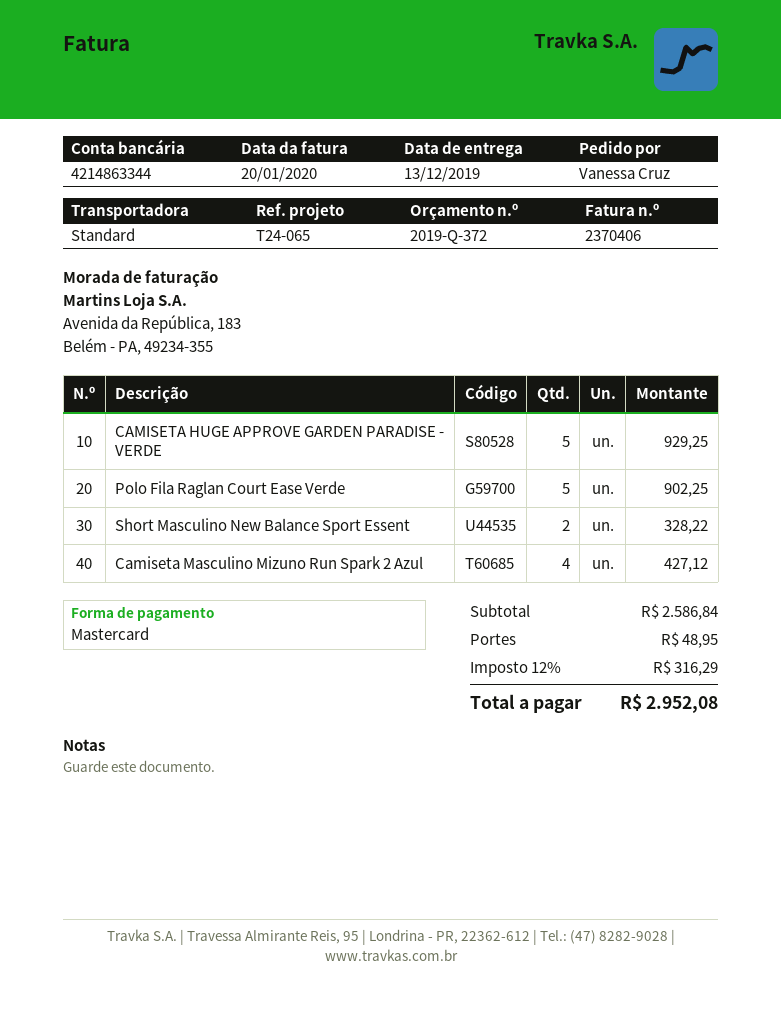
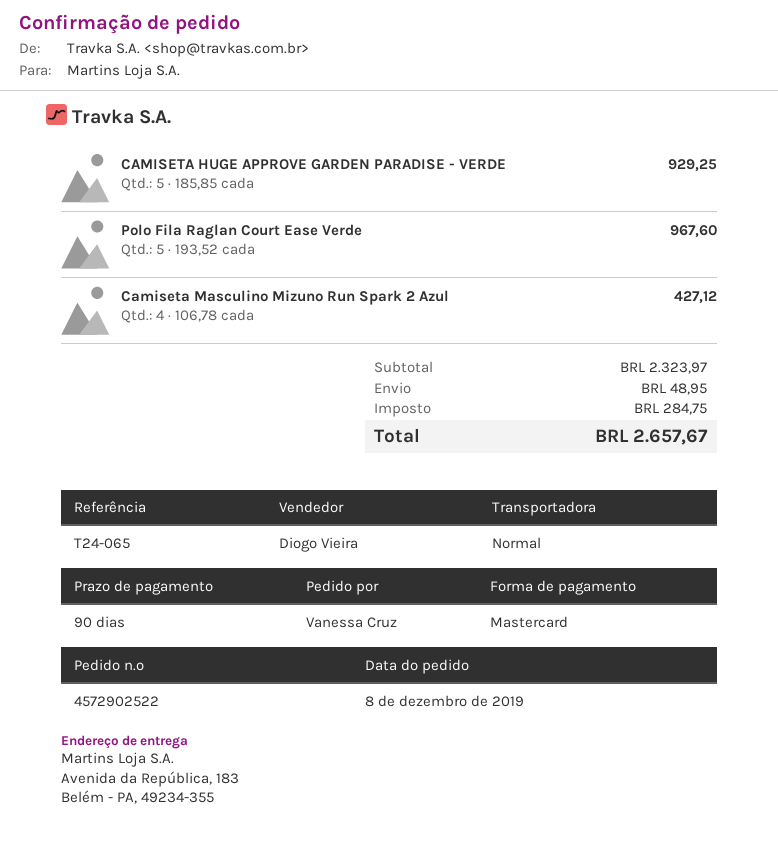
Polo Fila Raglan Court Ease Verde: 5 for 902.25 -> 5 for 967.60
Short Masculino New Balance Sport Essent: 2 for 328.22 -> none
subtotal: 2586.84 -> 2323.97
tax: 316.29 -> 284.75
total: 2952.08 -> 2657.67

